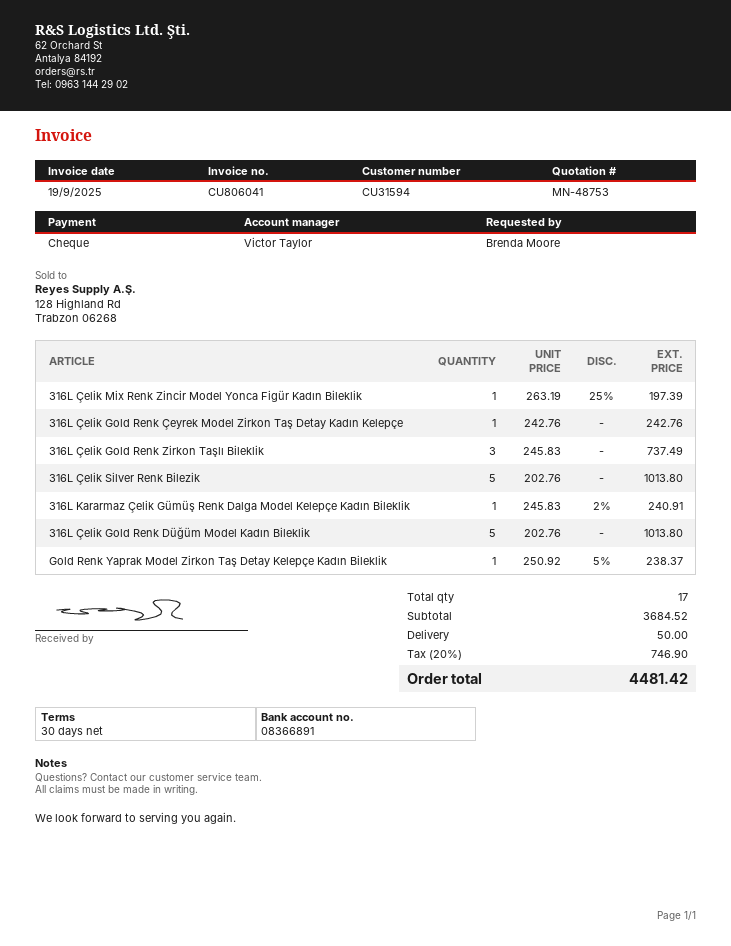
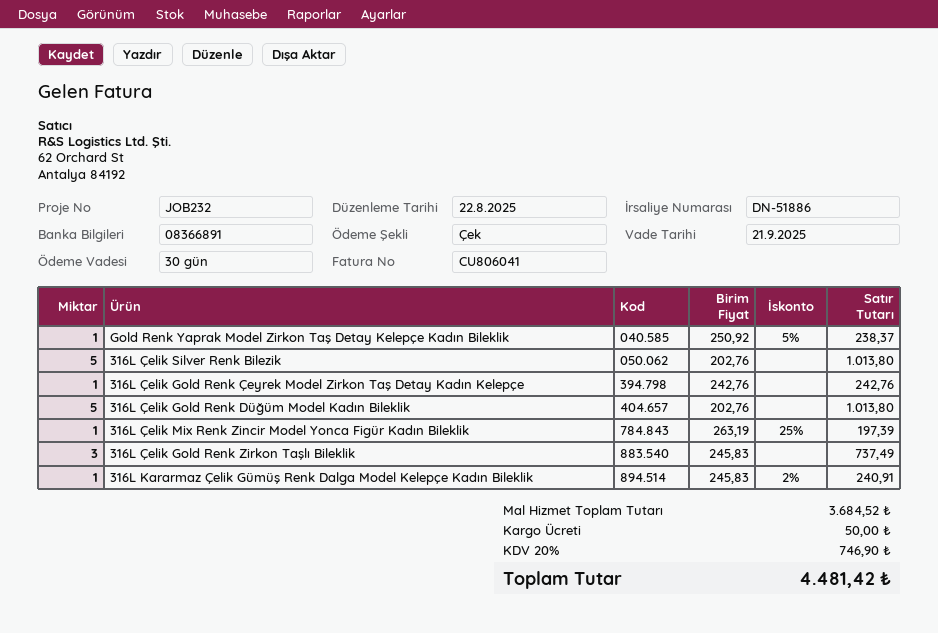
invoice date: 2025-09-19 -> 2025-08-22

